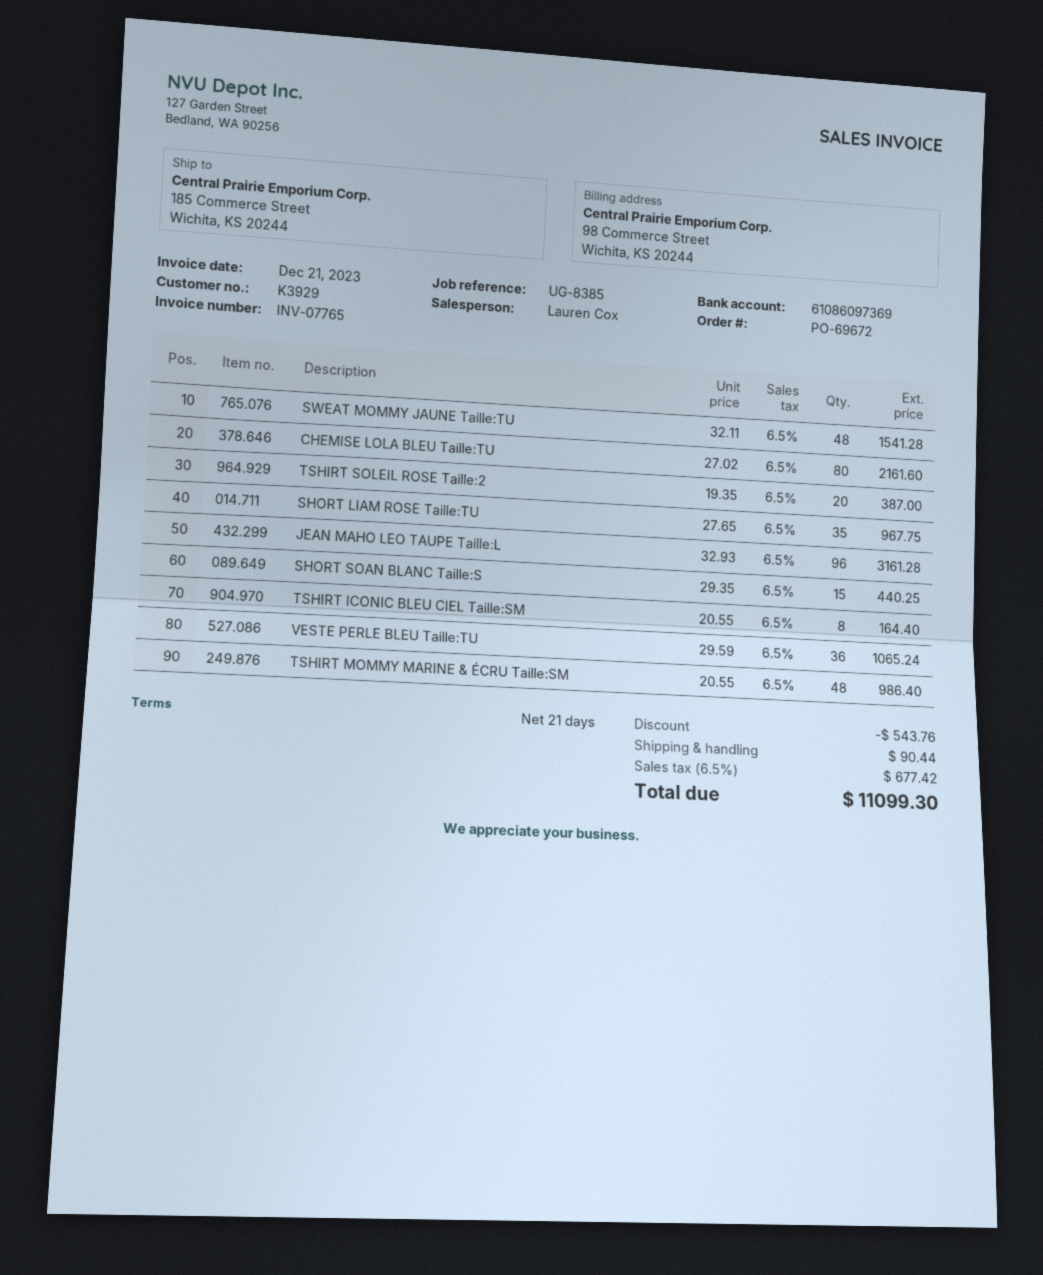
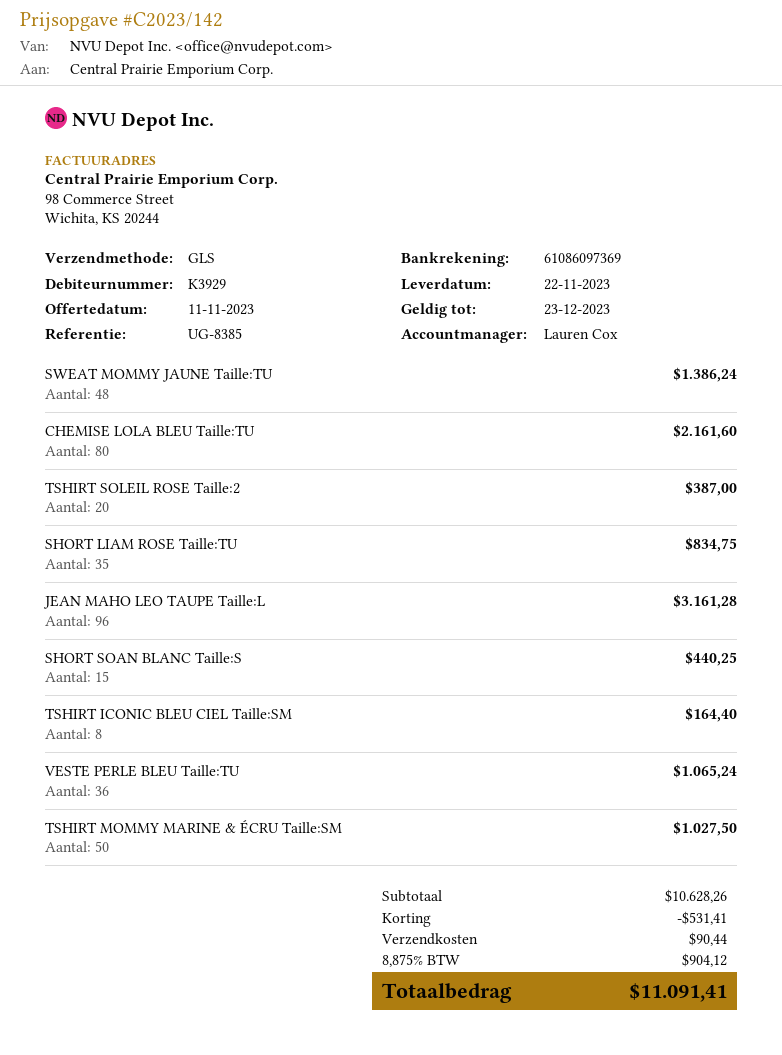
SWEAT MOMMY JAUNE Taille:TU: 48 for 1541.28 -> 48 for 1386.24
SHORT LIAM ROSE Taille:TU: 35 for 967.75 -> 35 for 834.75
TSHIRT MOMMY MARINE & ÉCRU Taille:SM: 48 for 986.40 -> 50 for 1027.50
discount: 543.76 -> 531.41
tax: 6.5% = 677.42 -> 8.875% = 904.12
total: 11099.30 -> 11091.41

